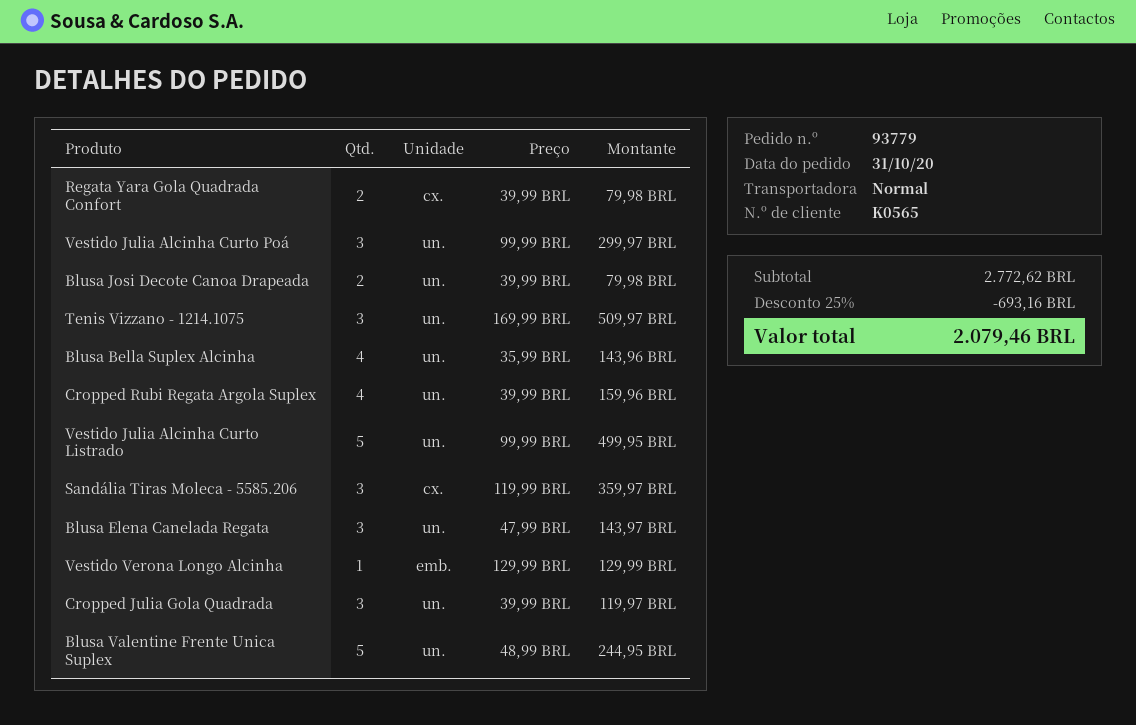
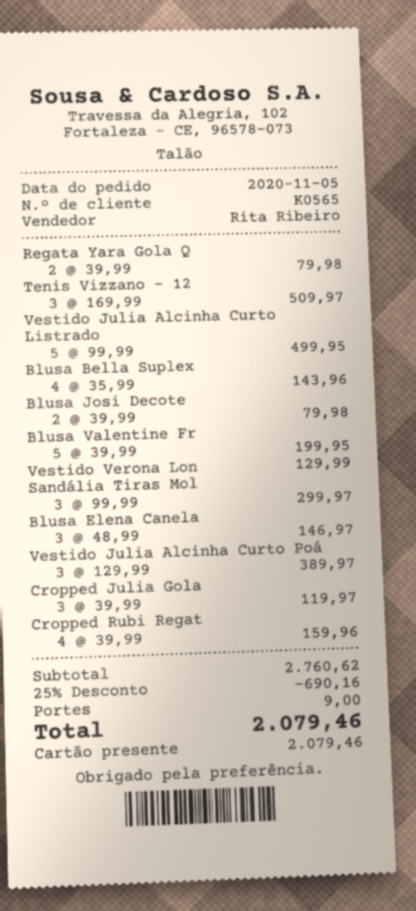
order date: 2020-10-31 -> 2020-11-05
Vestido Julia Alcinha Curto Poá: 3 x 99.99 = 299.97 -> 3 x 129.99 = 389.97
Sandália Tiras Moleca - 5585.206: 3 x 119.99 = 359.97 -> 3 x 99.99 = 299.97
Blusa Elena Canelada Regata: 3 x 47.99 = 143.97 -> 3 x 48.99 = 146.97
Blusa Valentine Frente Unica Suplex: 5 x 48.99 = 244.95 -> 5 x 39.99 = 199.95
subtotal: 2772.62 -> 2760.62
discount: 25% = 693.16 -> 25% = 690.16
shipping: none -> 9.00

